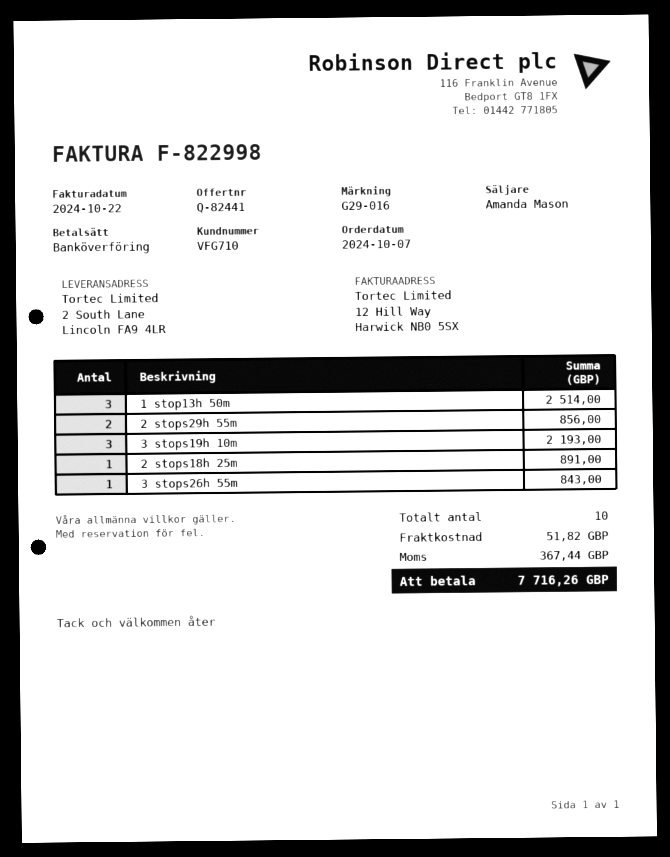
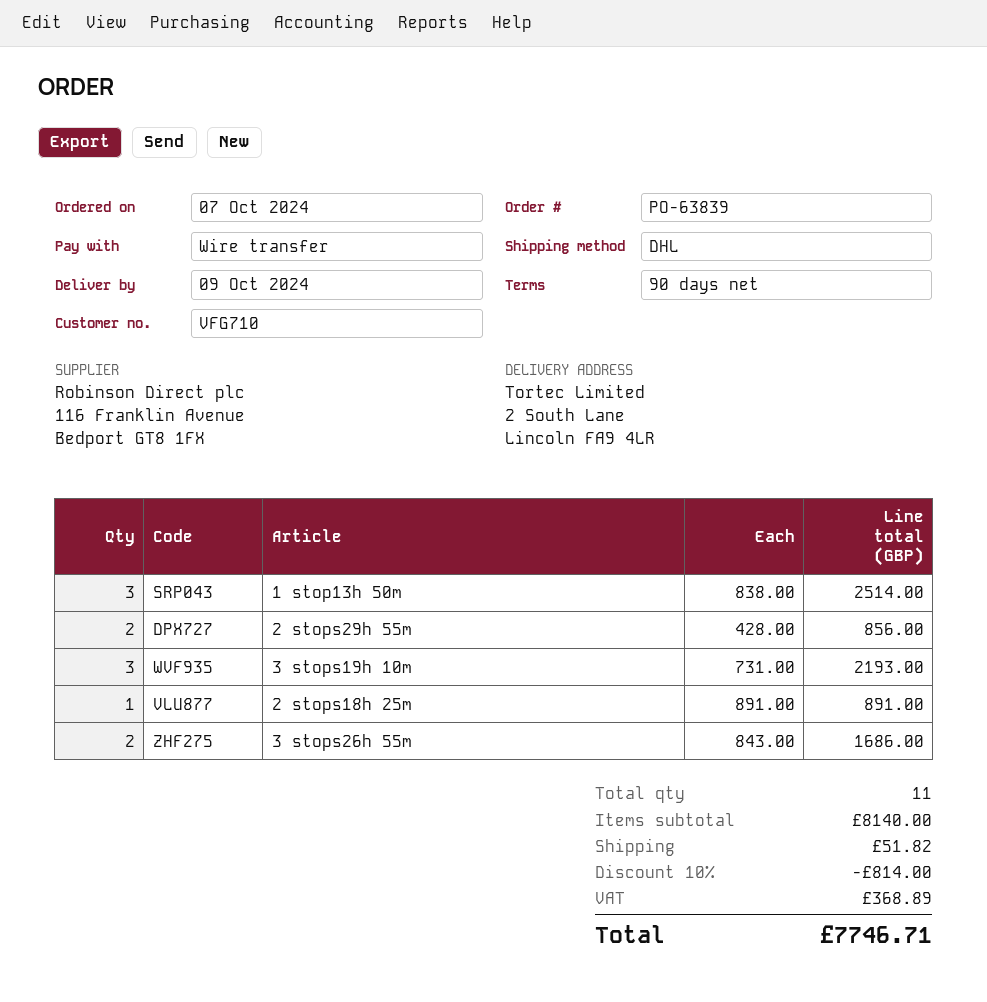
3 stops26h 55m: 1 for 843.00 -> 2 for 1686.00
total quantity: 10 -> 11
discount: none -> 10% = 814.00
tax: 367.44 -> 368.89
total: 7716.26 -> 7746.71

